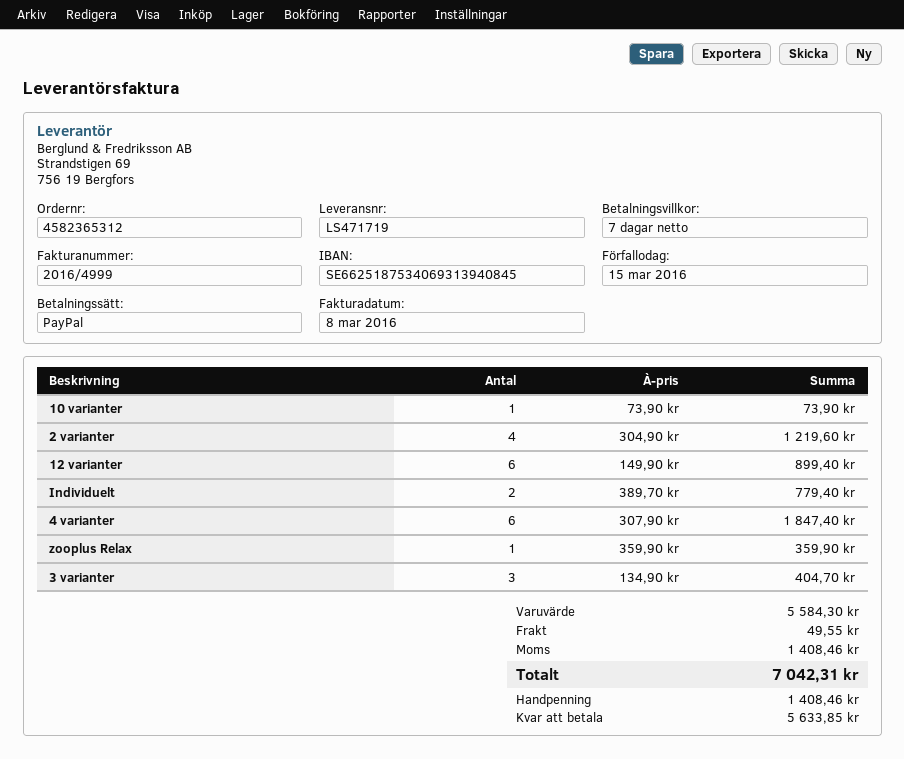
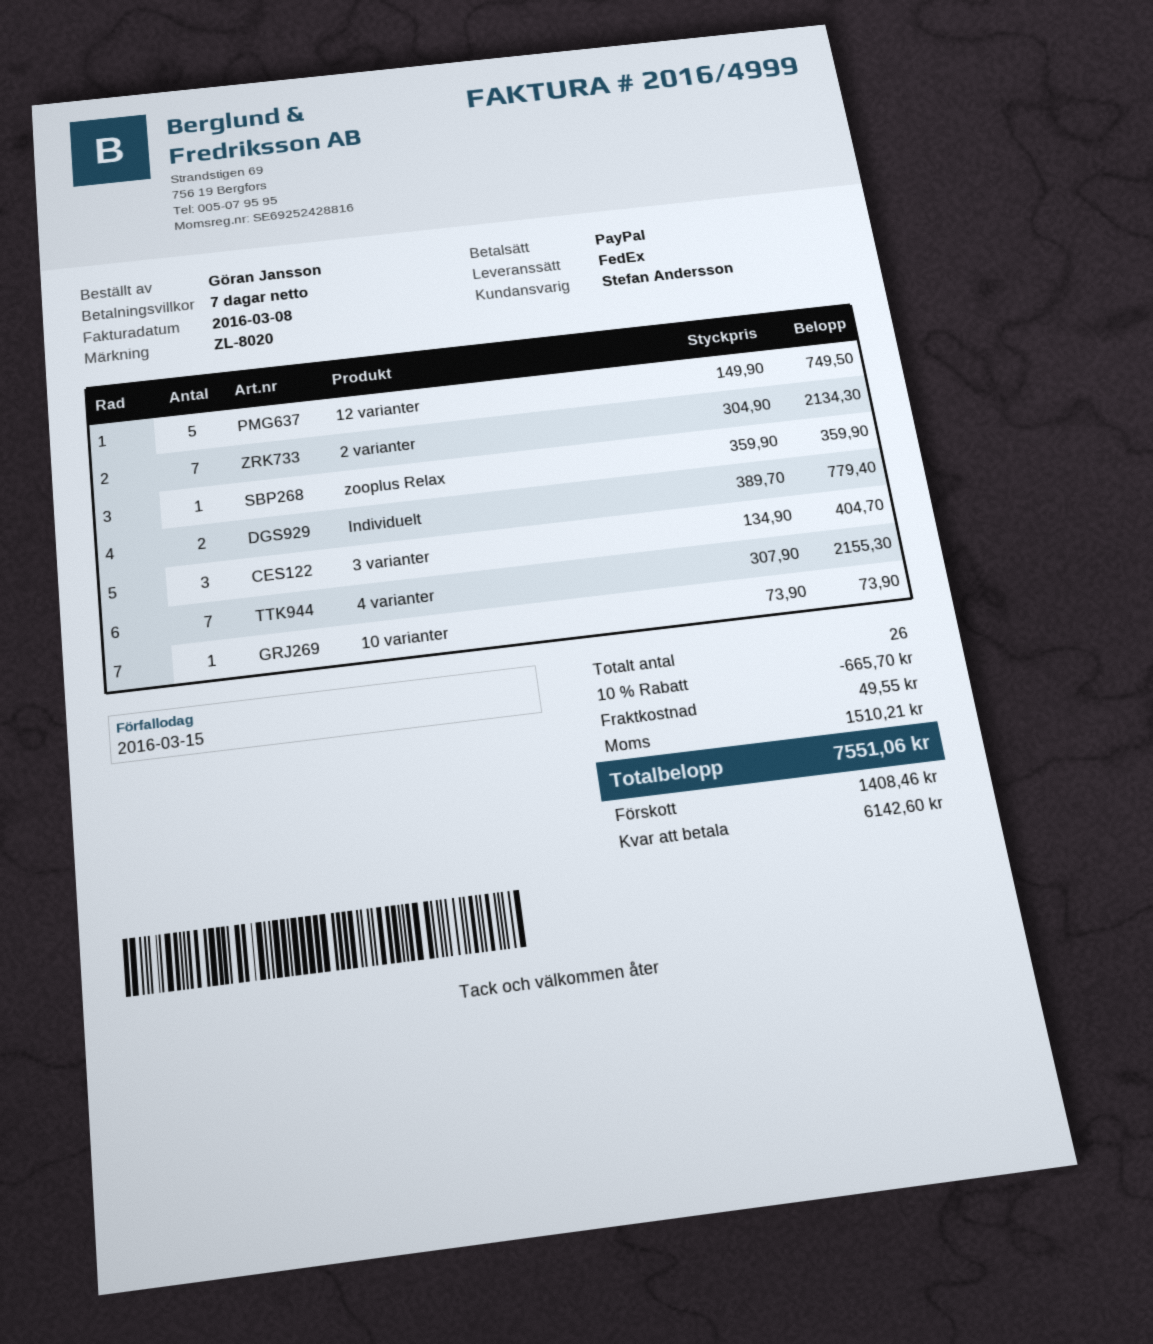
2 varianter: 4 x 304.90 = 1219.60 -> 7 x 304.90 = 2134.30
12 varianter: 6 x 149.90 = 899.40 -> 5 x 149.90 = 749.50
4 varianter: 6 x 307.90 = 1847.40 -> 7 x 307.90 = 2155.30
discount: none -> 10% = 665.70
tax: 1408.46 -> 1510.21
total: 7042.31 -> 7551.06
balance: 5633.85 -> 6142.60

